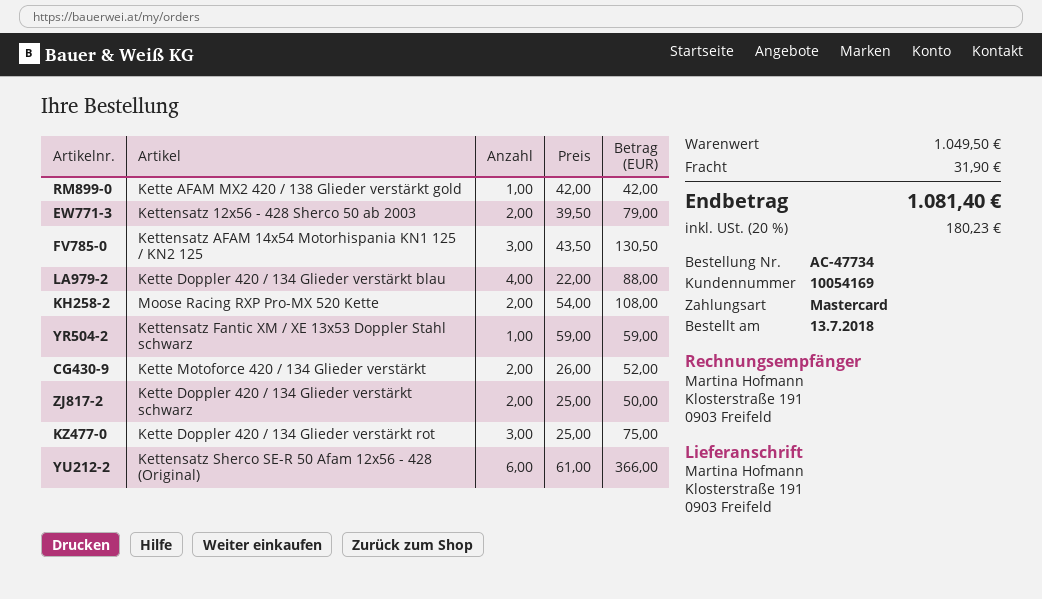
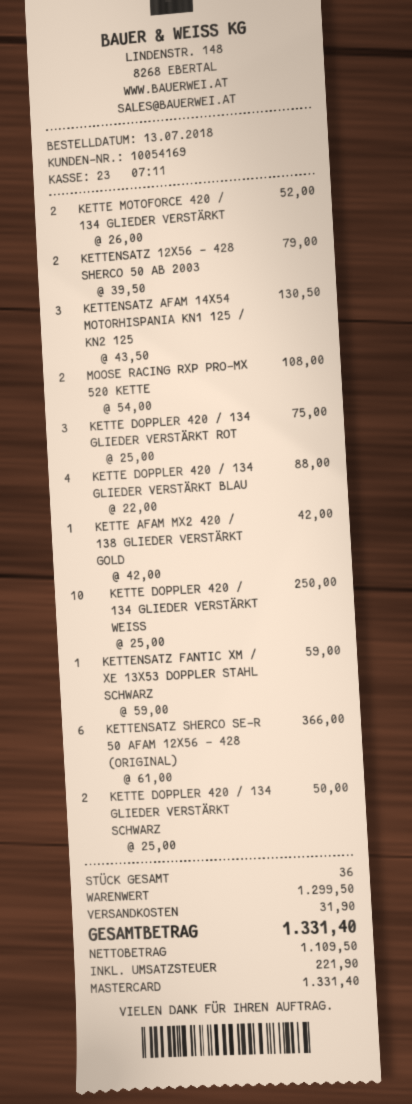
KETTE DOPPLER 420 / 134 GLIEDER VERSTÄRKT WEISS: none -> 10 x 25.00 = 250.00
subtotal: 1049.50 -> 1299.50
tax: 180.23 -> 221.90
total: 1081.40 -> 1331.40

